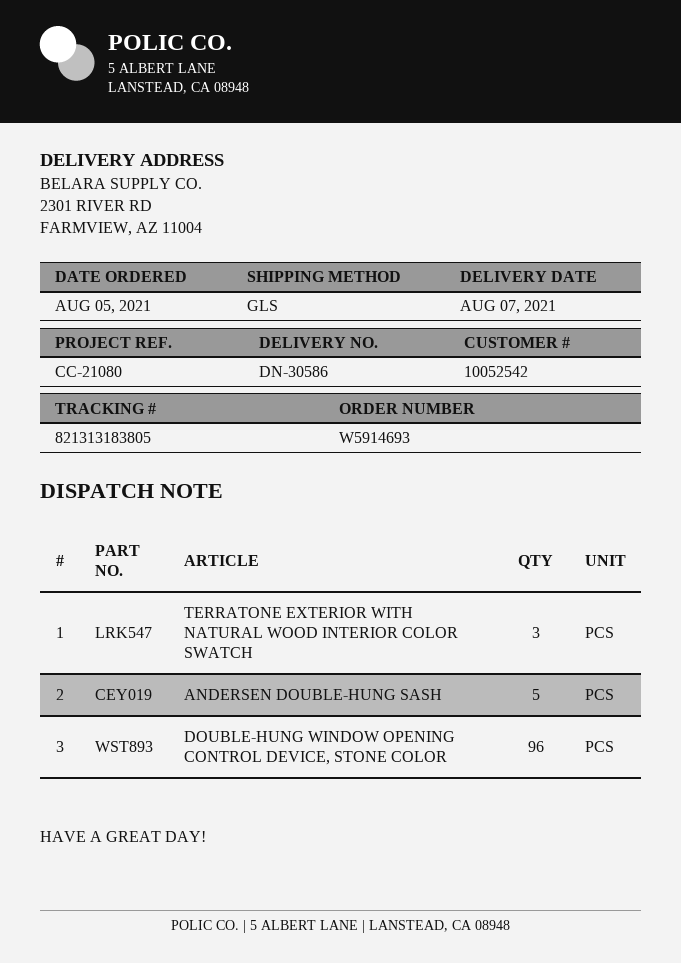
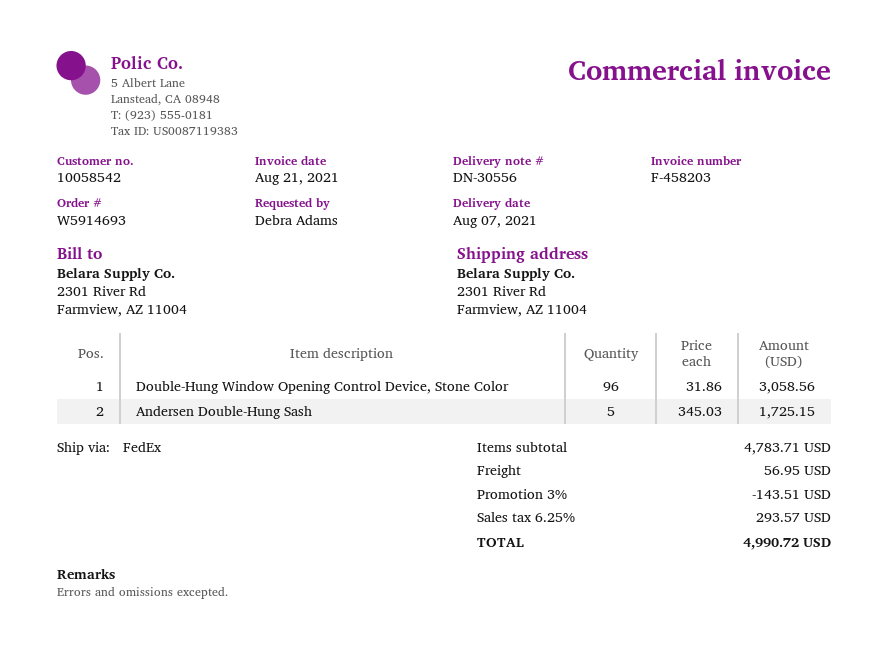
delivery note number: DN-30586 -> DN-30556
customer number: 10052542 -> 10058542
shipping method: GLS -> FedEx
TERRATONE EXTERIOR WITH NATURAL WOOD INTERIOR COLOR SWATCH: 3 -> none

